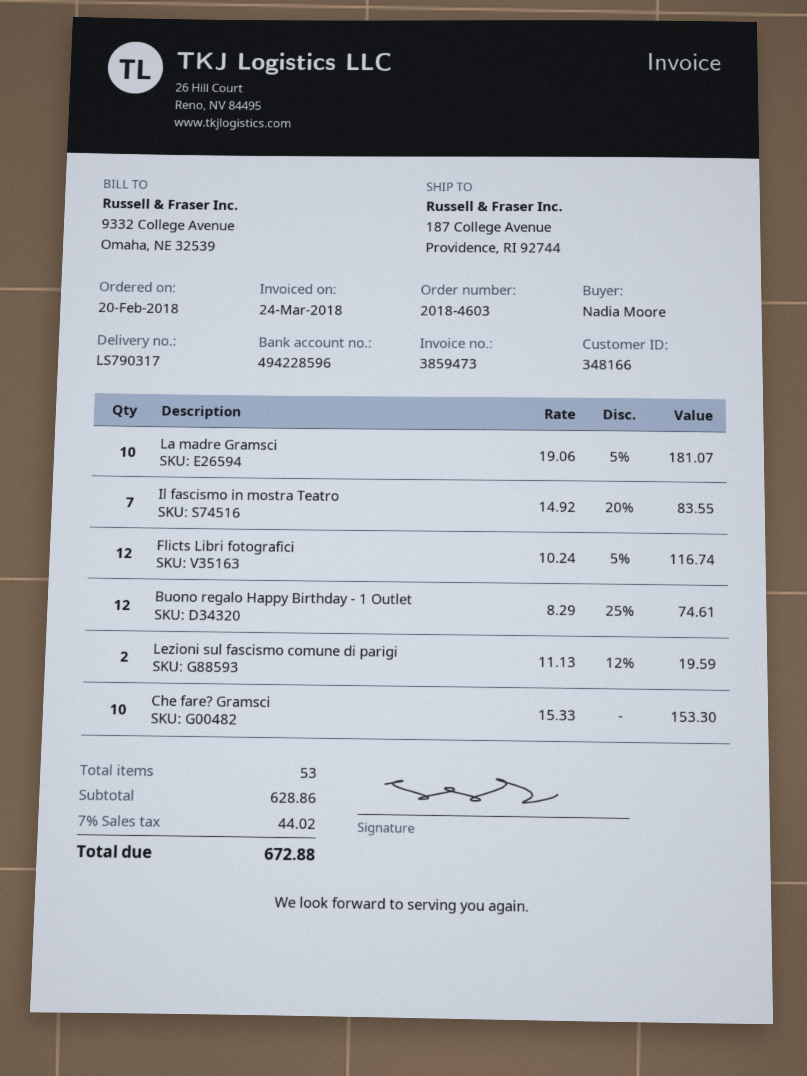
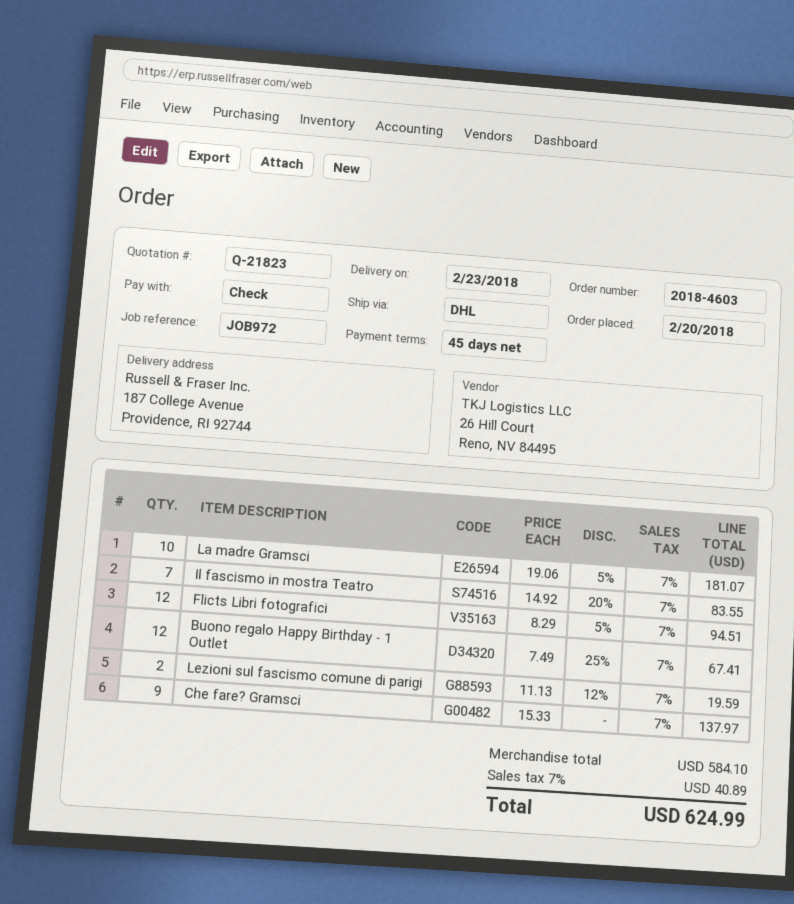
Flicts Libri fotografici: 12 x 10.24 - 5% = 116.74 -> 12 x 8.29 - 5% = 94.51
Buono regalo Happy Birthday - 1 Outlet: 12 x 8.29 - 25% = 74.61 -> 12 x 7.49 - 25% = 67.41
Che fare? Gramsci: 10 x 15.33 = 153.30 -> 9 x 15.33 = 137.97
subtotal: 628.86 -> 584.10
tax: 7% = 44.02 -> 7% = 40.89
total: 672.88 -> 624.99

